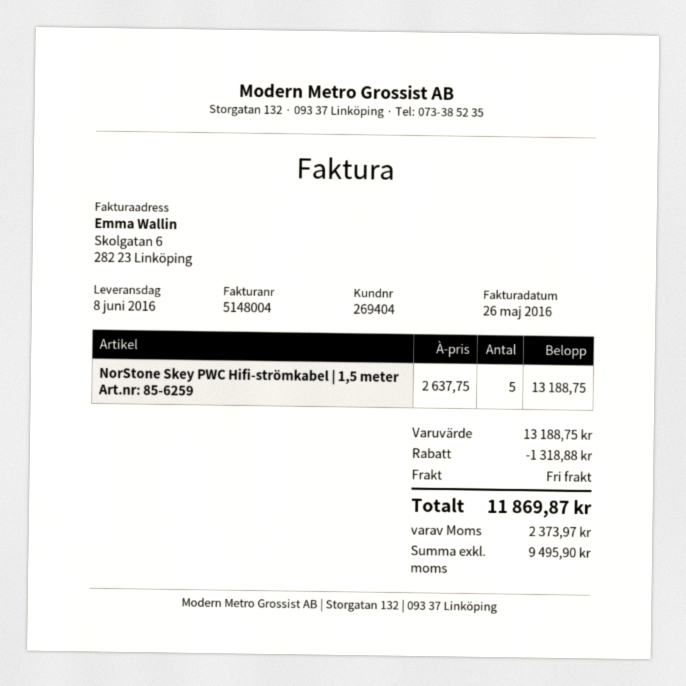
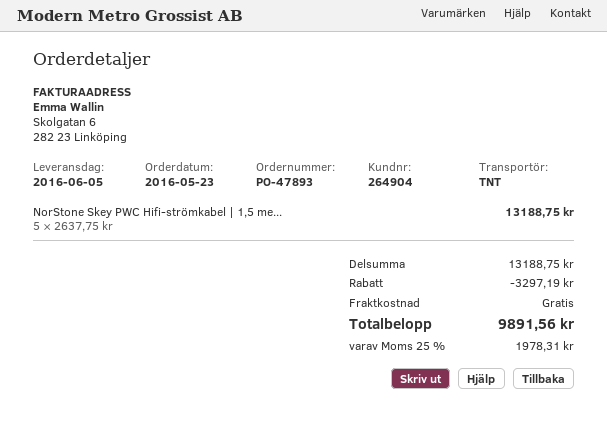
delivery date: 2016-06-08 -> 2016-06-05
customer number: 269404 -> 264904
discount: 1318.88 -> 3297.19
tax: 2373.97 -> 1978.31
total: 11869.87 -> 9891.56

